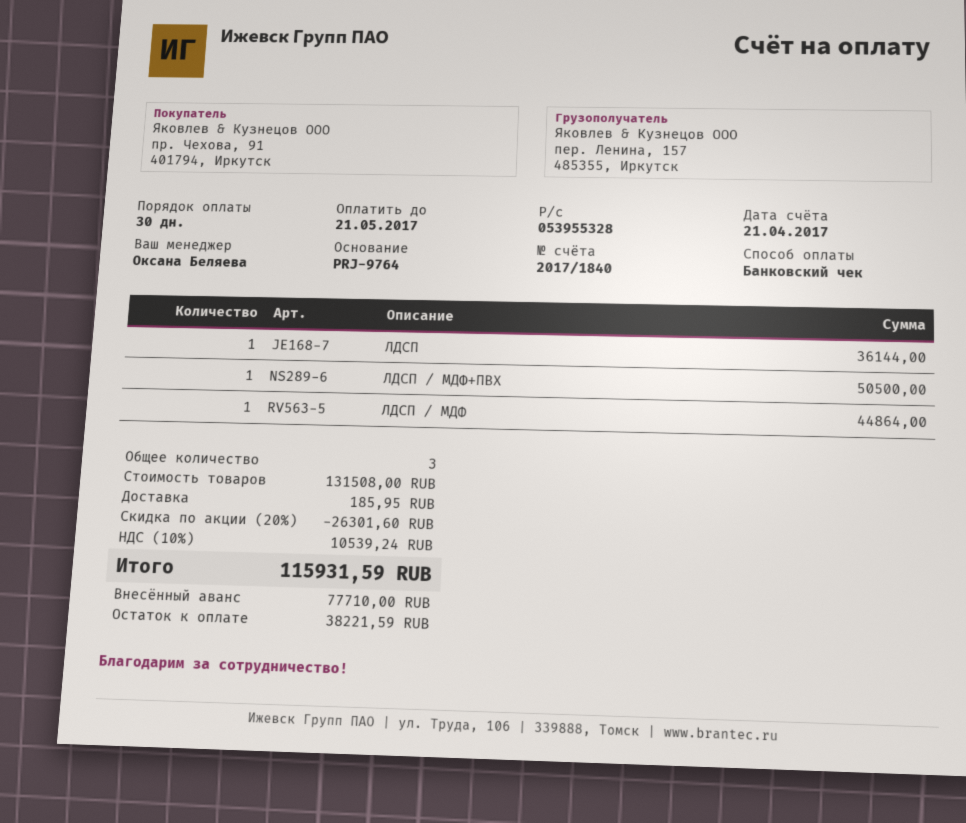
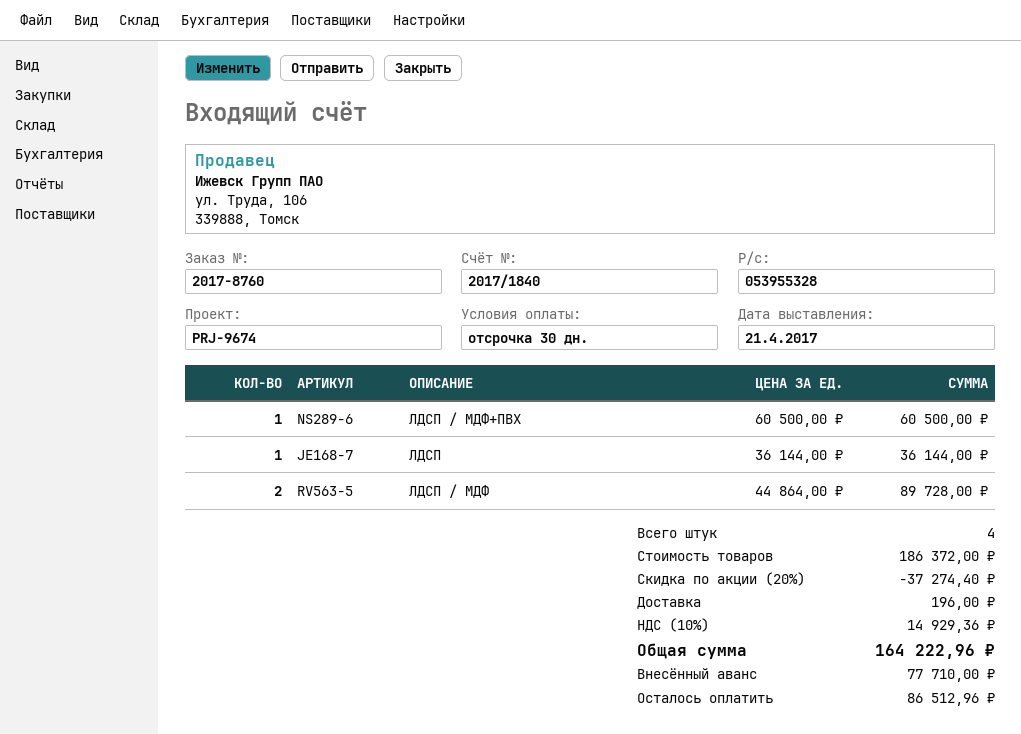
reference: PRJ-9764 -> PRJ-9674
ЛДСП / МДФ+ПВХ: 1 for 50500.00 -> 1 for 60500.00
ЛДСП / МДФ: 1 for 44864.00 -> 2 for 89728.00
total quantity: 3 -> 4
subtotal: 131508.00 -> 186372.00
discount: 20% = 26301.60 -> 20% = 37274.40
shipping: 185.95 -> 196.00
tax: 10% = 10539.24 -> 10% = 14929.36
total: 115931.59 -> 164222.96
balance: 38221.59 -> 86512.96

